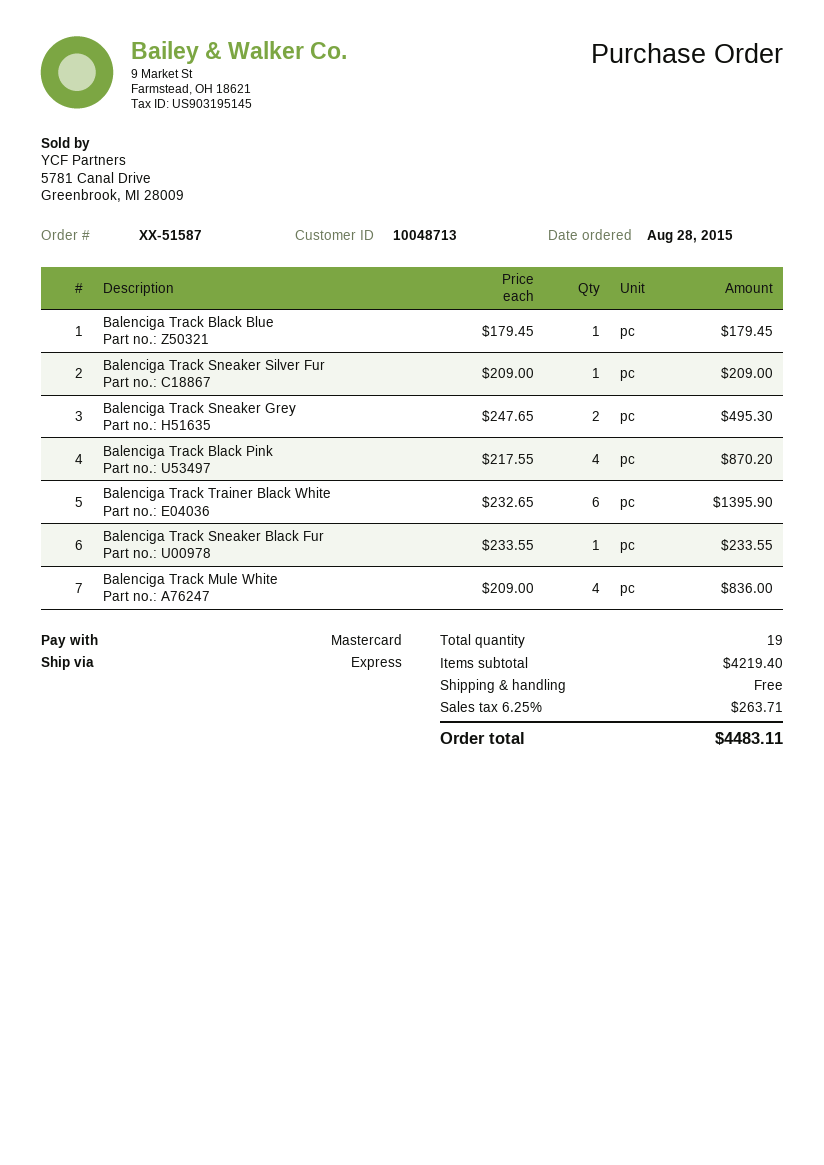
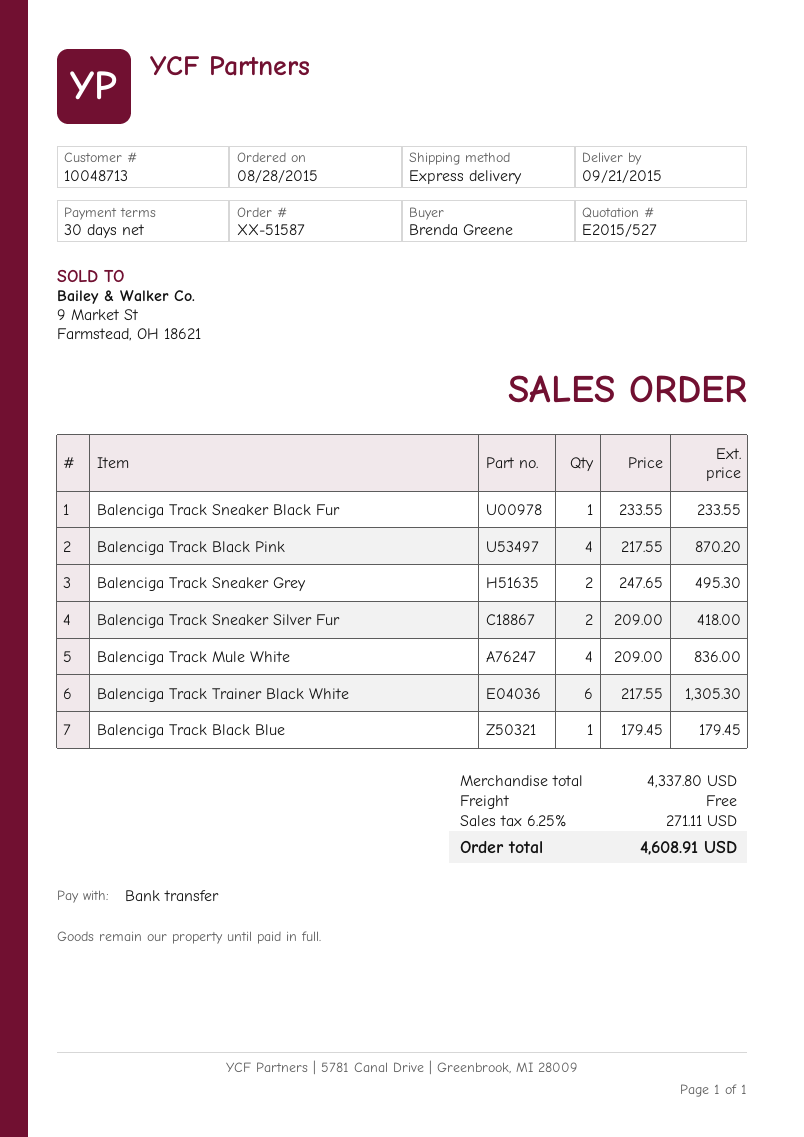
payment method: Mastercard -> bank transfer
Balenciga Track Sneaker Silver Fur: 1 x 209.00 = 209.00 -> 2 x 209.00 = 418.00
Balenciga Track Trainer Black White: 6 x 232.65 = 1395.90 -> 6 x 217.55 = 1305.30
subtotal: 4219.40 -> 4337.80
tax: 6.25% = 263.71 -> 6.25% = 271.11
total: 4483.11 -> 4608.91

